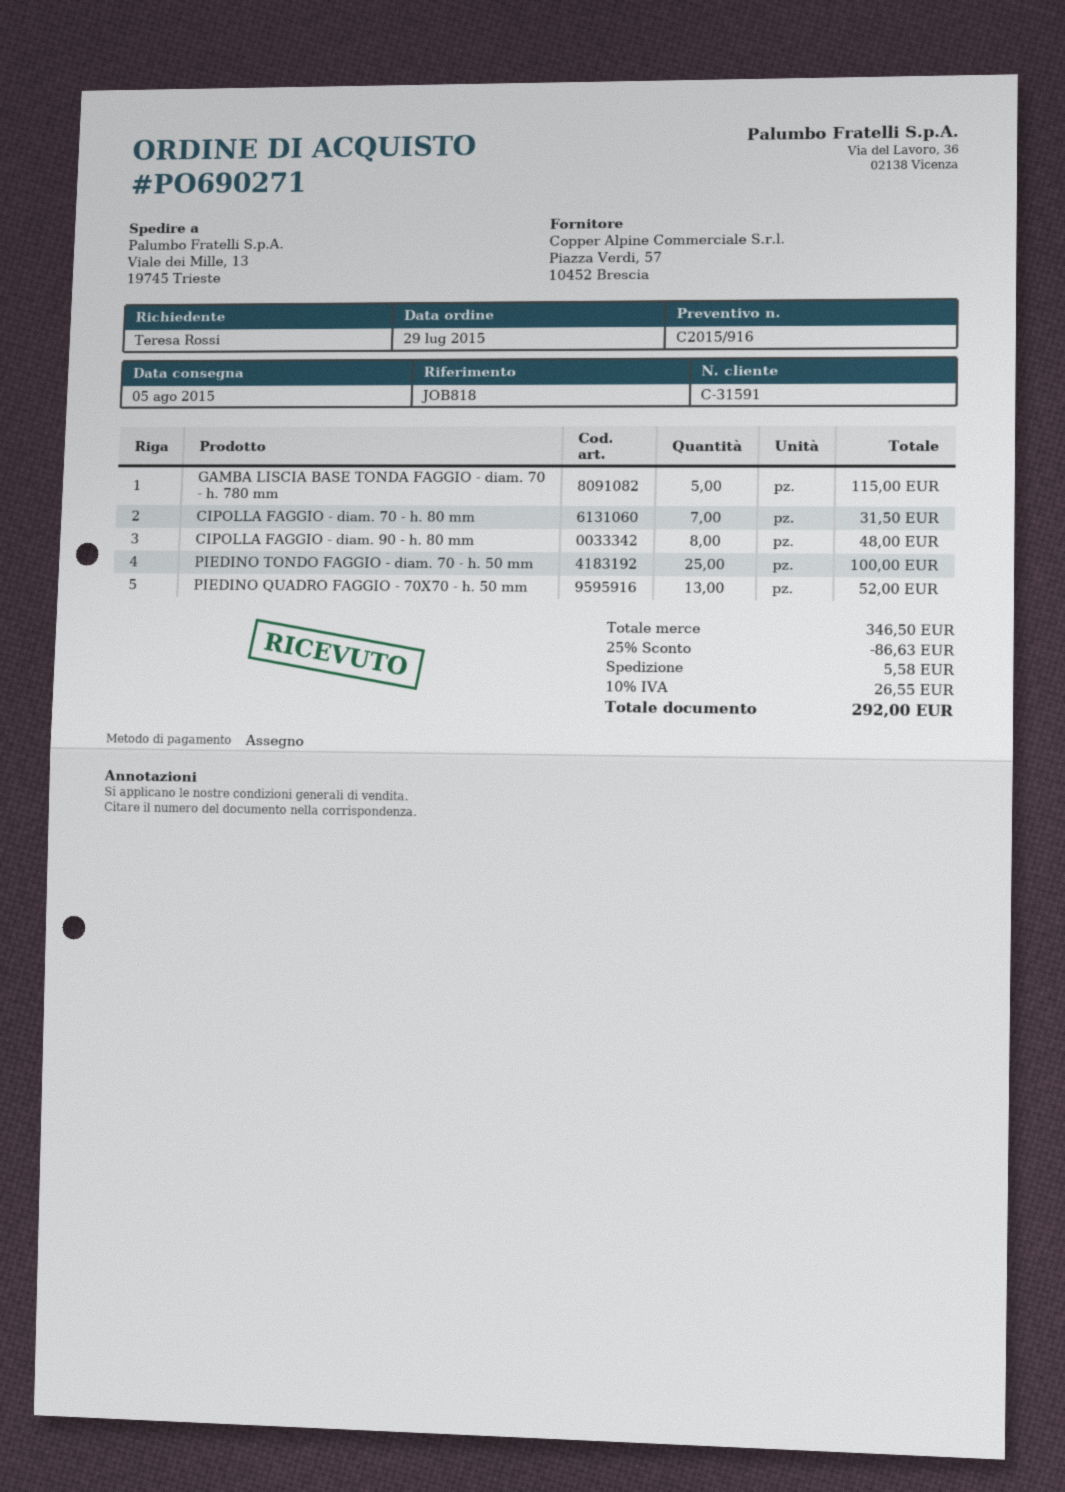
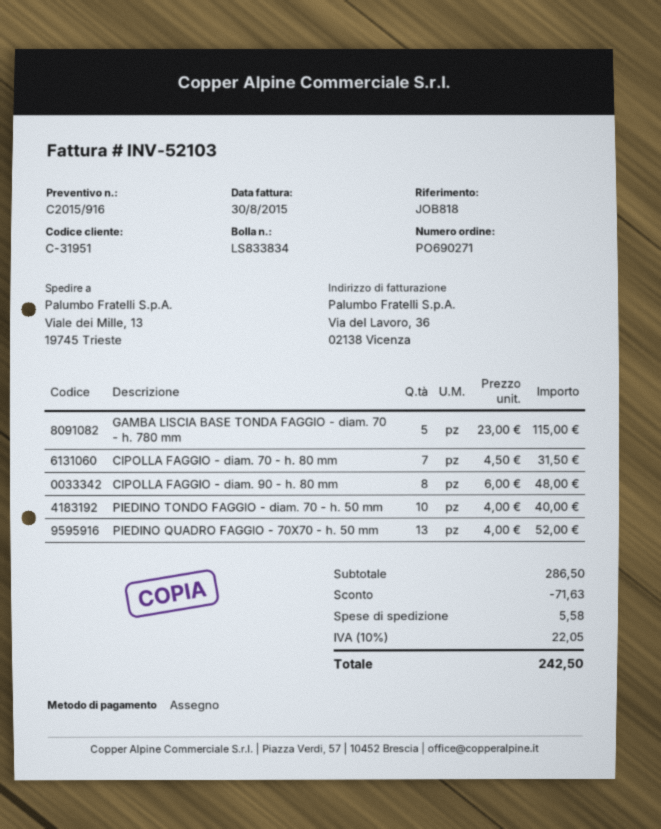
customer number: C-31591 -> C-31951
PIEDINO TONDO FAGGIO - diam. 70 - h. 50 mm: 25 for 100.00 -> 10 for 40.00
subtotal: 346.50 -> 286.50
discount: 86.63 -> 71.63
tax: 10% = 26.55 -> 10% = 22.05
total: 292.00 -> 242.50

